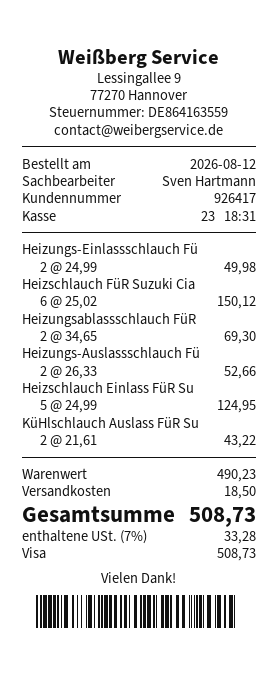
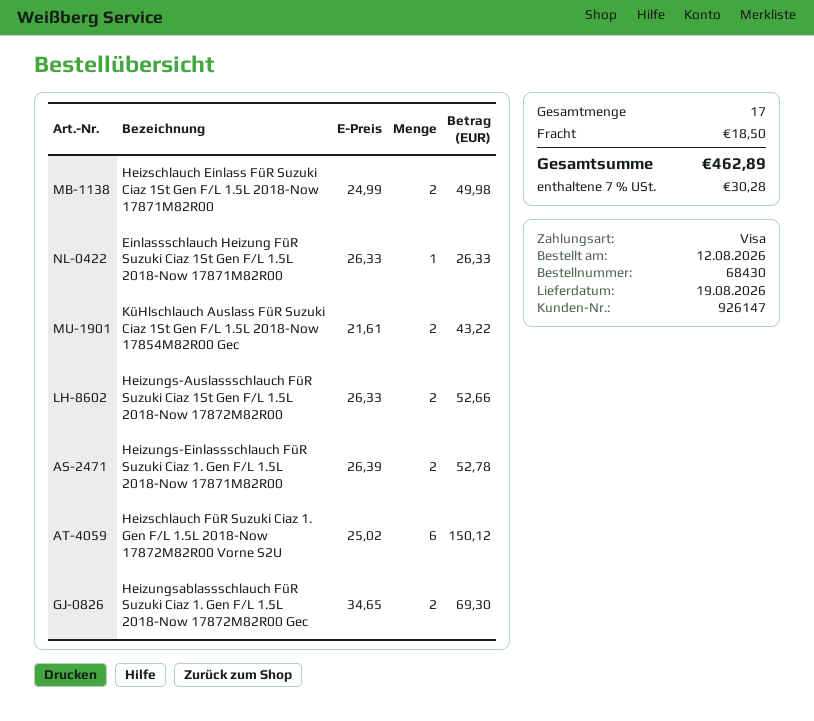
customer number: 926417 -> 926147
Heizungs-Einlassschlauch Fü: 2 x 24.99 = 49.98 -> 2 x 26.39 = 52.78
Heizschlauch Einlass FüR Su: 5 x 24.99 = 124.95 -> 2 x 24.99 = 49.98
Einlassschlauch Heizung FüR Suzuki Ciaz 1St Gen F/L 1.5L 2018-Now 17871M82R00: none -> 1 x 26.33 = 26.33
tax: 7% = 33.28 -> 7% = 30.28
total: 508.73 -> 462.89

